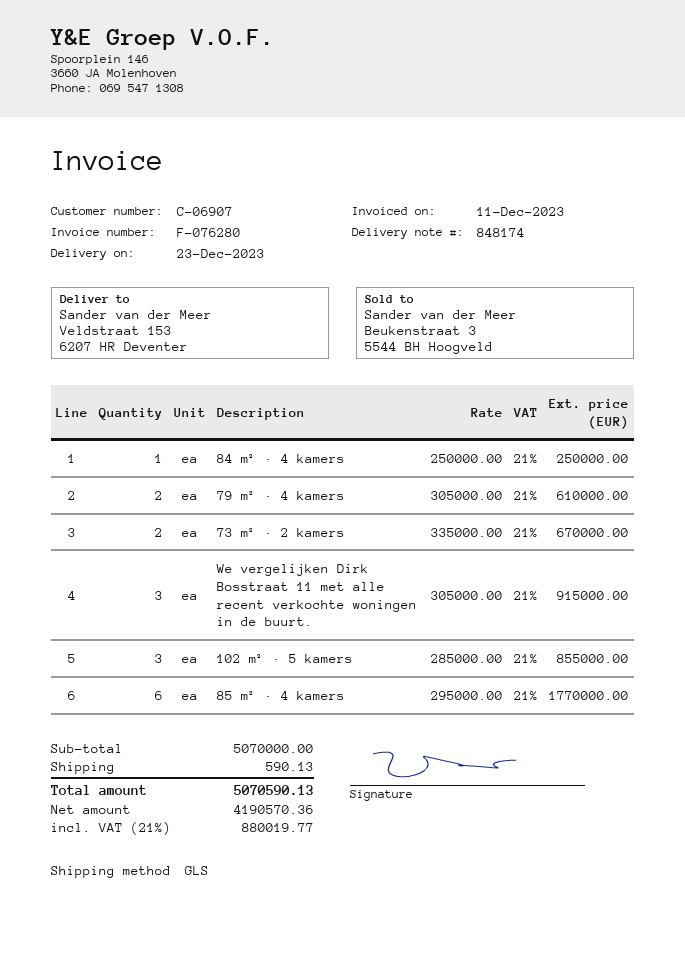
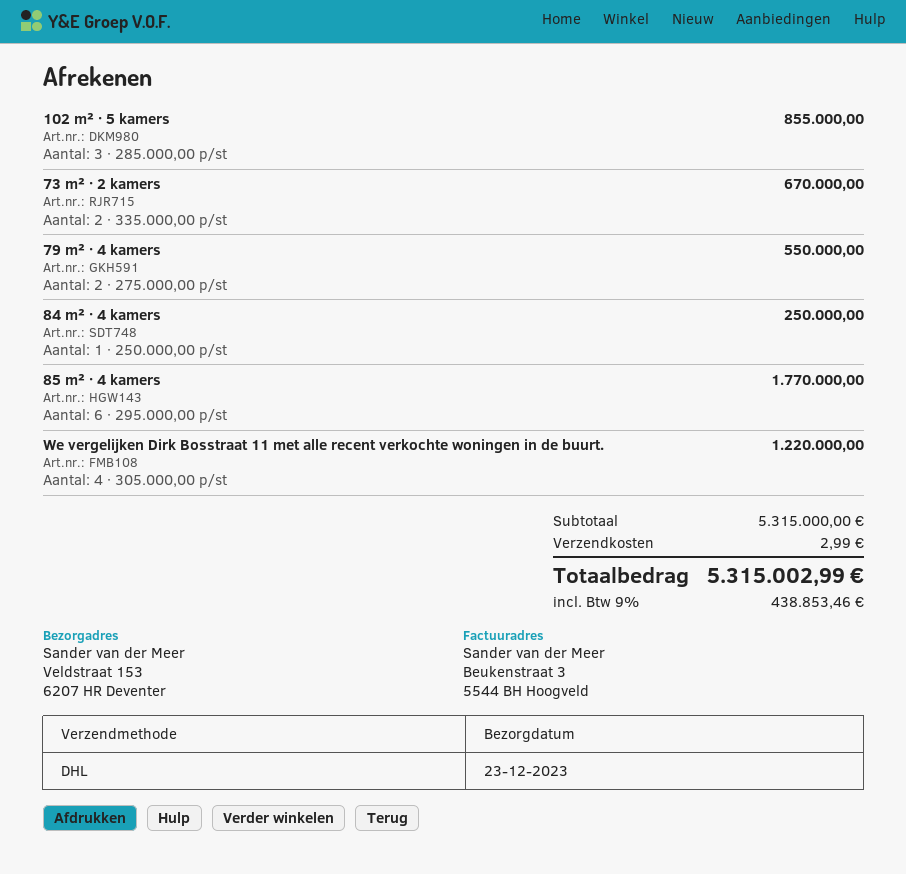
shipping method: GLS -> DHL
79 m² · 4 kamers: 2 x 305000.00 = 610000.00 -> 2 x 275000.00 = 550000.00
We vergelijken Dirk Bosstraat 11 met alle recent verkochte woningen in de buurt.: 3 x 305000.00 = 915000.00 -> 4 x 305000.00 = 1220000.00
subtotal: 5070000.00 -> 5315000.00
shipping: 590.13 -> 2.99
tax: 21% = 880019.77 -> 9% = 438853.46
total: 5070590.13 -> 5315002.99

